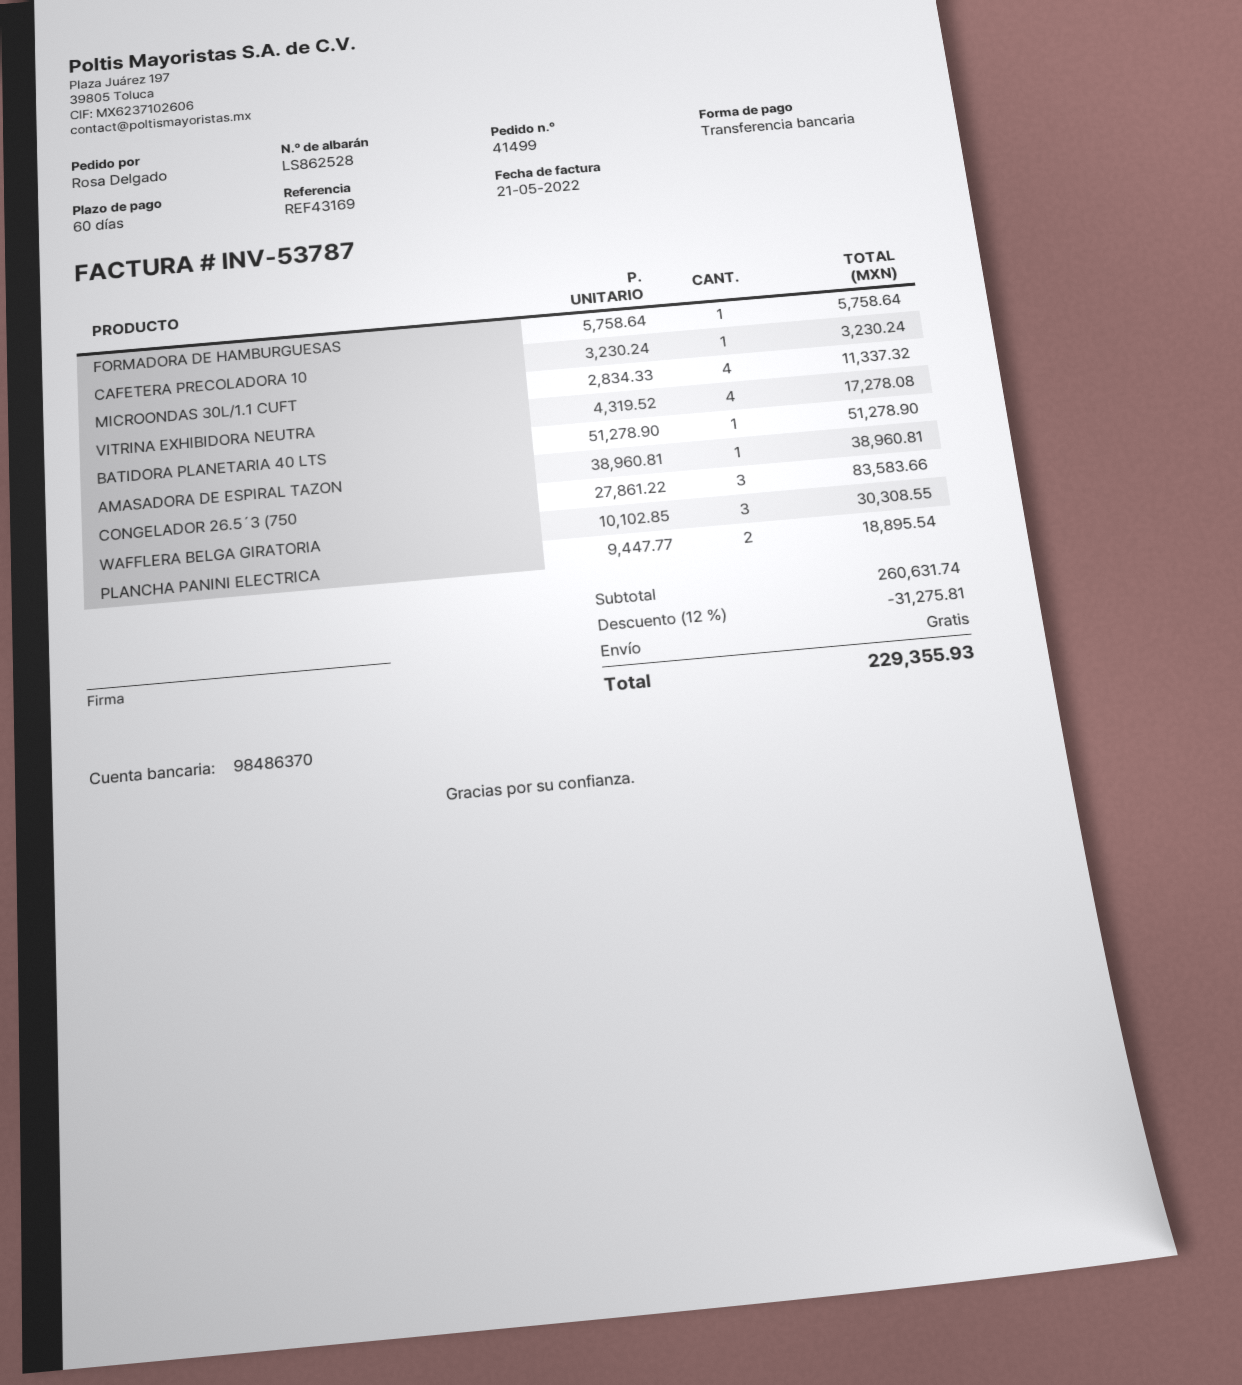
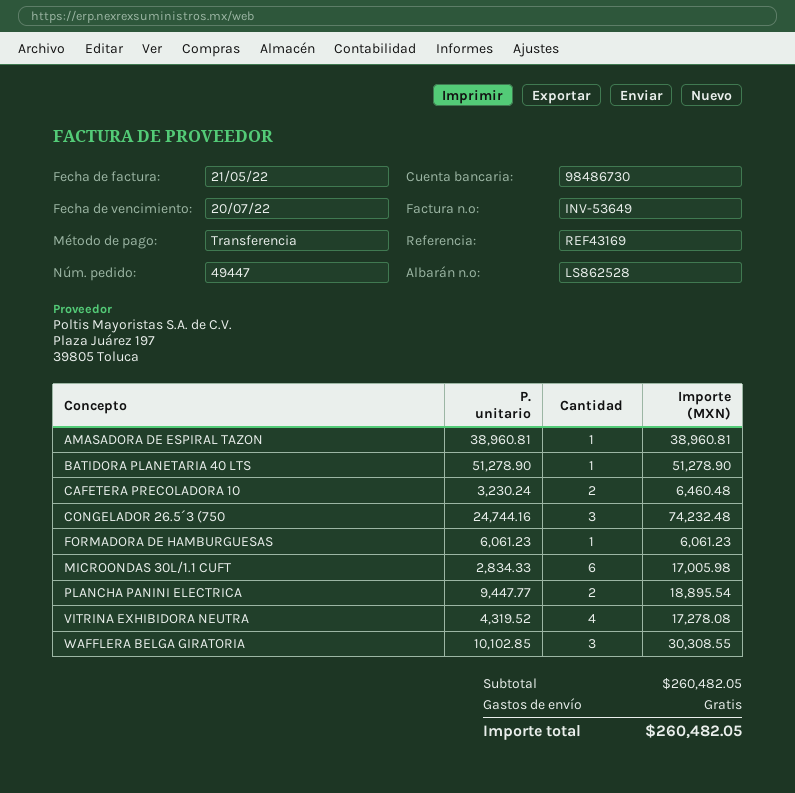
order number: 41499 -> 49447
invoice number: INV-53787 -> INV-53649
bank account: 98486370 -> 98486730
FORMADORA DE HAMBURGUESAS: 1 x 5758.64 = 5758.64 -> 1 x 6061.23 = 6061.23
CAFETERA PRECOLADORA 10: 1 x 3230.24 = 3230.24 -> 2 x 3230.24 = 6460.48
MICROONDAS 30L/1.1 CUFT: 4 x 2834.33 = 11337.32 -> 6 x 2834.33 = 17005.98
CONGELADOR 26.5´3 (750: 3 x 27861.22 = 83583.66 -> 3 x 24744.16 = 74232.48
subtotal: 260631.74 -> 260482.05
discount: 12% = 31275.81 -> none
total: 229355.93 -> 260482.05

